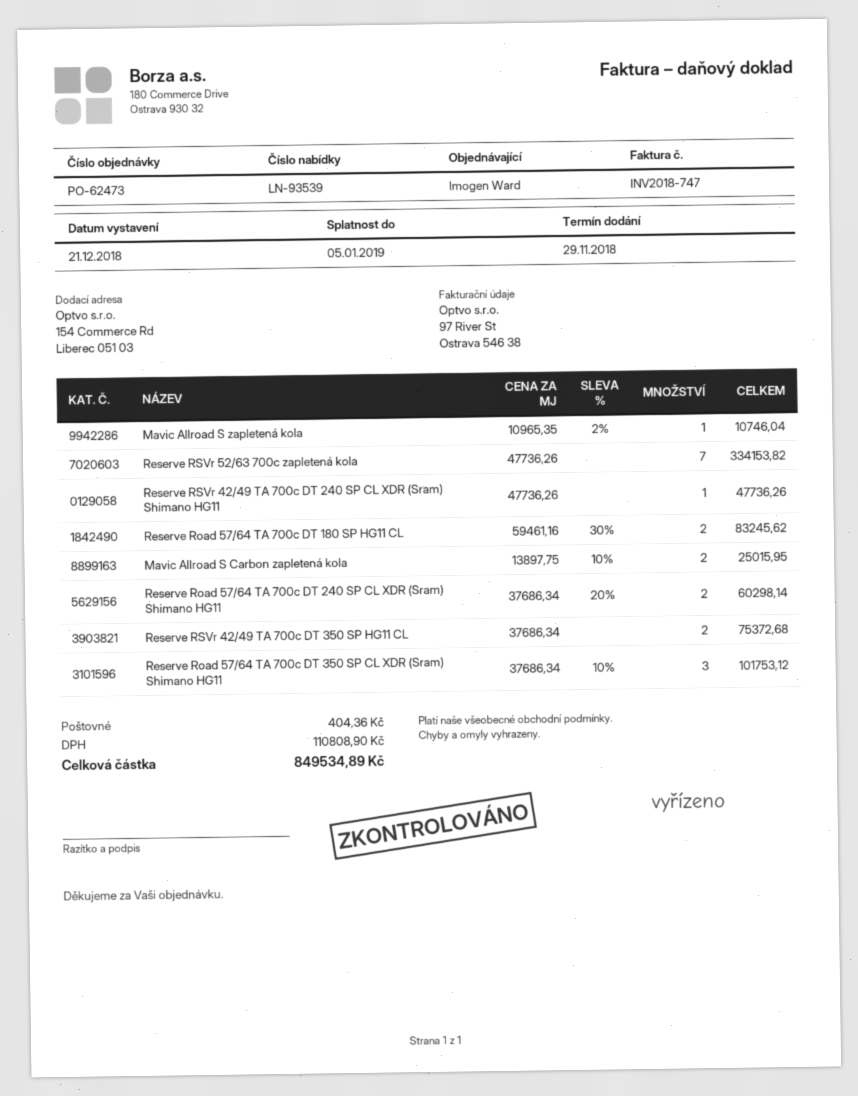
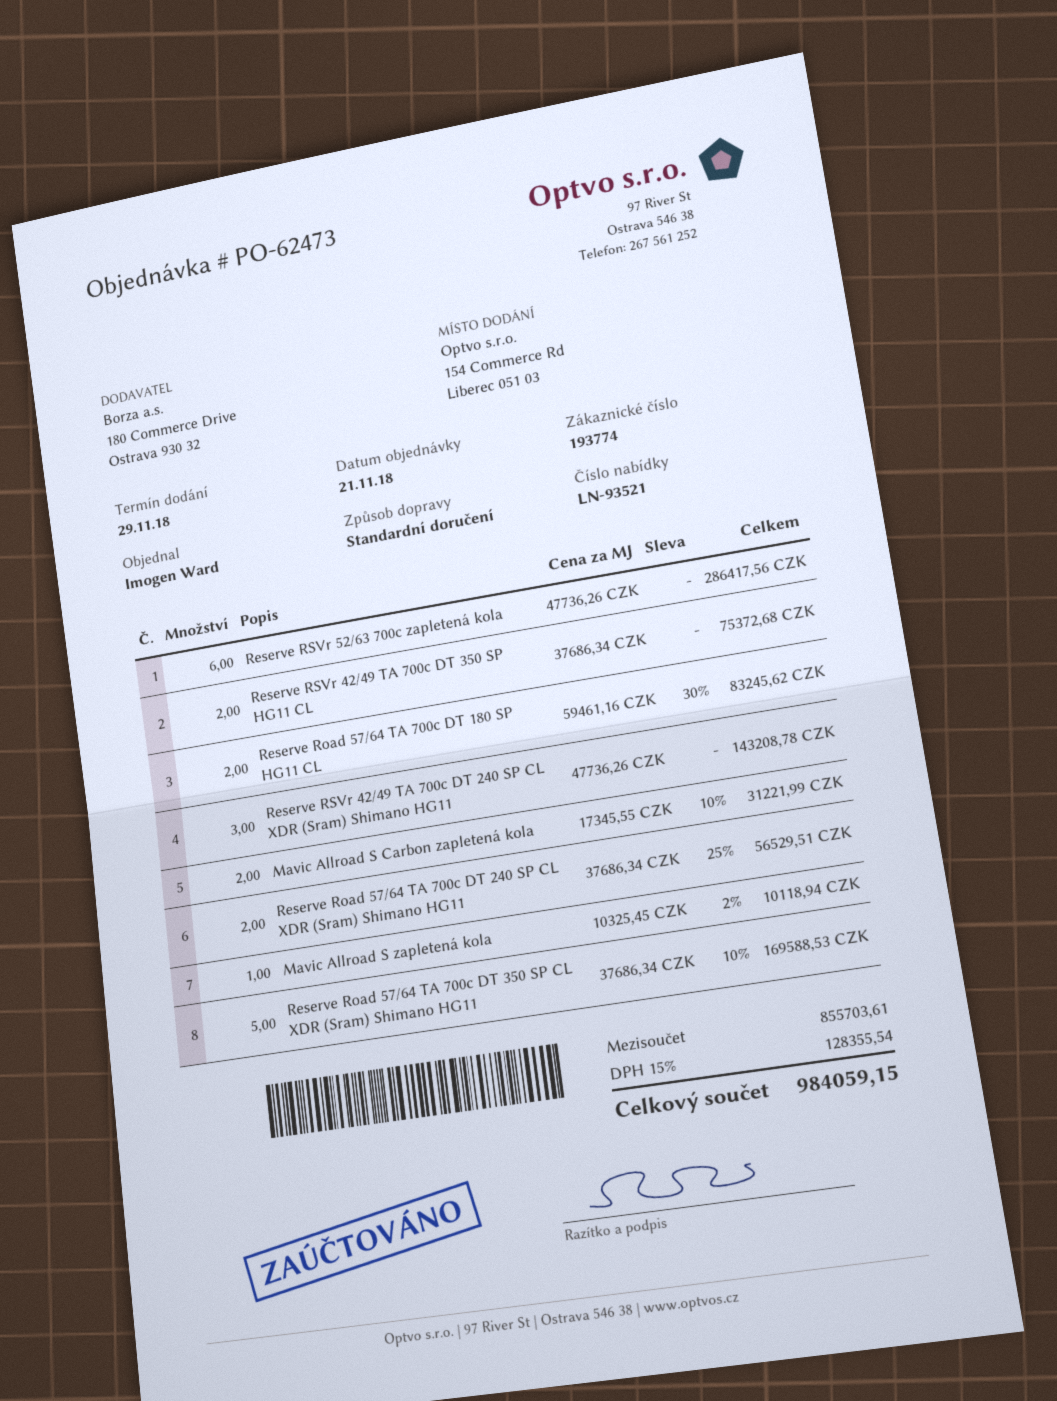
quote number: LN-93539 -> LN-93521
Mavic Allroad S zapletená kola: 1 x 10965.35 - 2% = 10746.04 -> 1 x 10325.45 - 2% = 10118.94
Reserve RSVr 52/63 700c zapletená kola: 7 x 47736.26 = 334153.82 -> 6 x 47736.26 = 286417.56
Reserve RSVr 42/49 TA 700c DT 240 SP CL XDR (Sram) Shimano HG11: 1 x 47736.26 = 47736.26 -> 3 x 47736.26 = 143208.78
Mavic Allroad S Carbon zapletená kola: 2 x 13897.75 - 10% = 25015.95 -> 2 x 17345.55 - 10% = 31221.99
Reserve Road 57/64 TA 700c DT 240 SP CL XDR (Sram) Shimano HG11: 2 x 37686.34 - 20% = 60298.14 -> 2 x 37686.34 - 25% = 56529.51
Reserve Road 57/64 TA 700c DT 350 SP CL XDR (Sram) Shimano HG11: 3 x 37686.34 - 10% = 101753.12 -> 5 x 37686.34 - 10% = 169588.53
shipping: 404.36 -> none
tax: 110808.90 -> 128355.54
total: 849534.89 -> 984059.15

